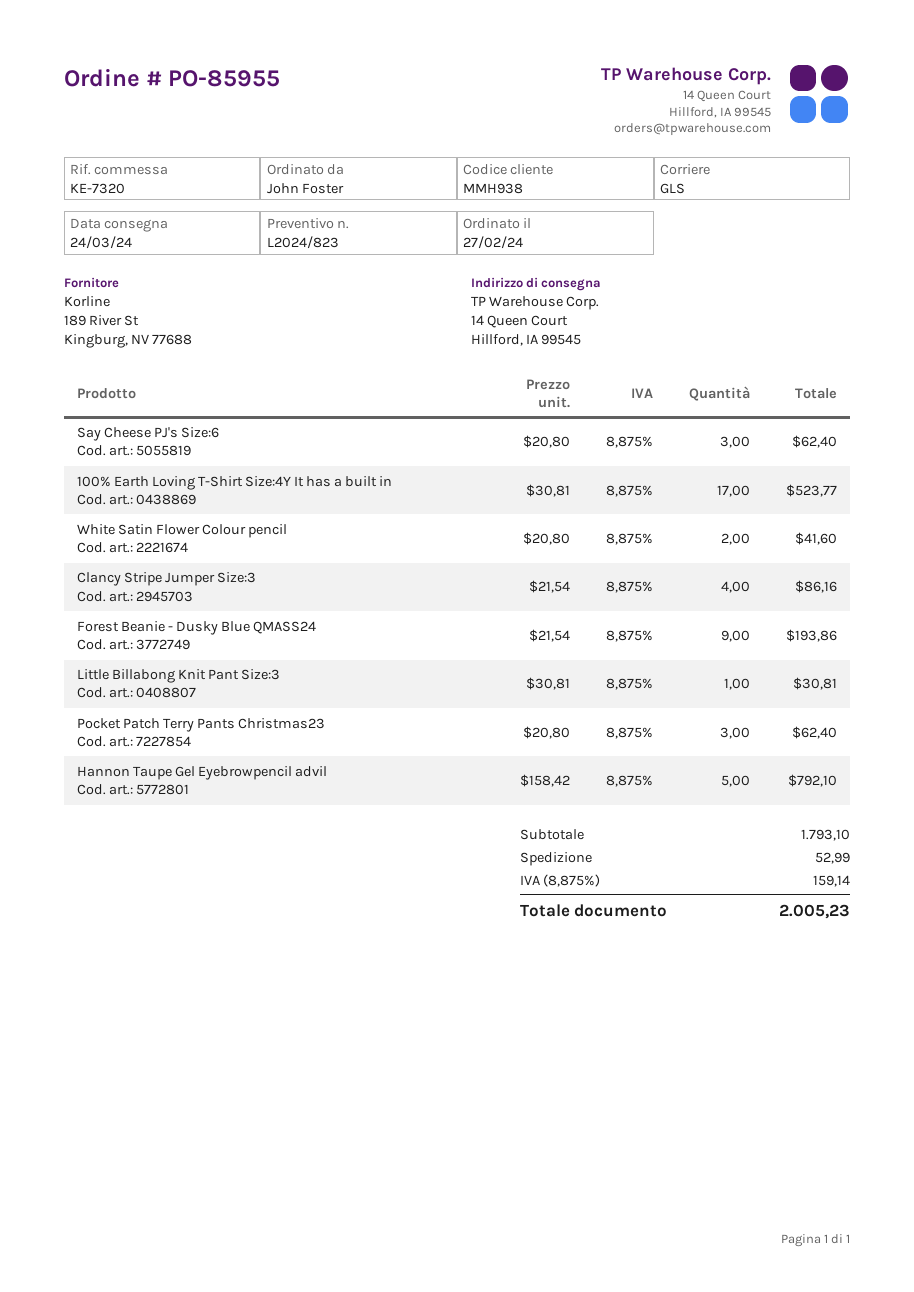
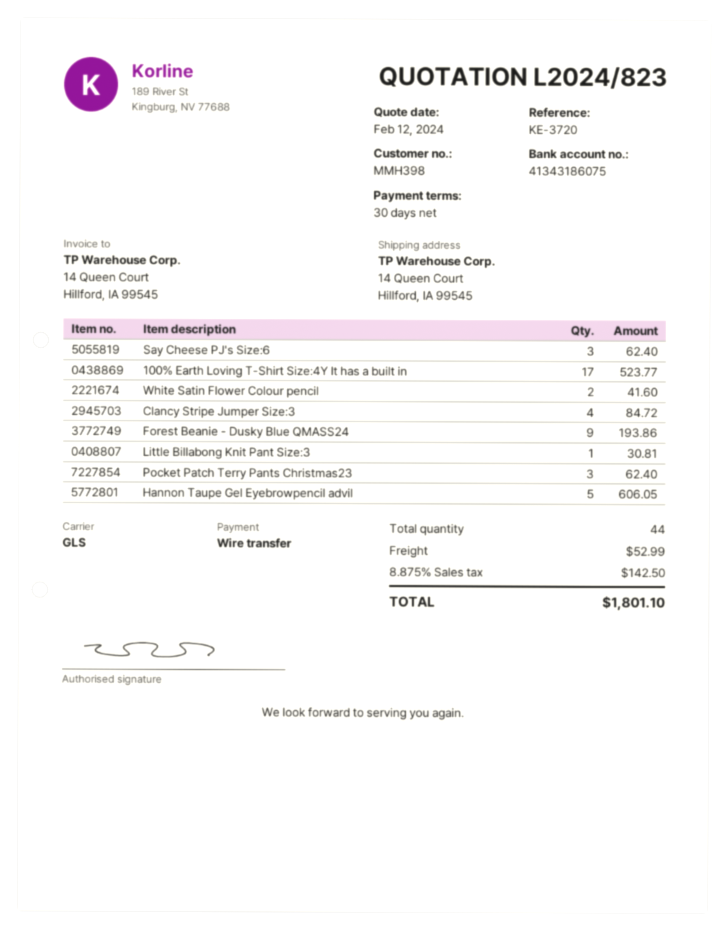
customer number: MMH938 -> MMH398
reference: KE-7320 -> KE-3720
Clancy Stripe Jumper Size:3: 4 for 86.16 -> 4 for 84.72
Hannon Taupe Gel Eyebrowpencil advil: 5 for 792.10 -> 5 for 606.05
tax: 8.875% = 159.14 -> 8.875% = 142.50
total: 2005.23 -> 1801.10

